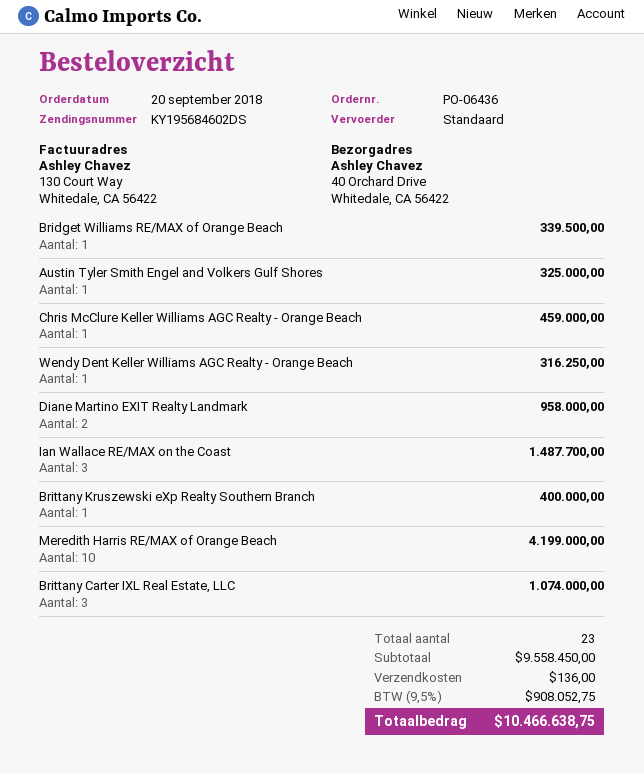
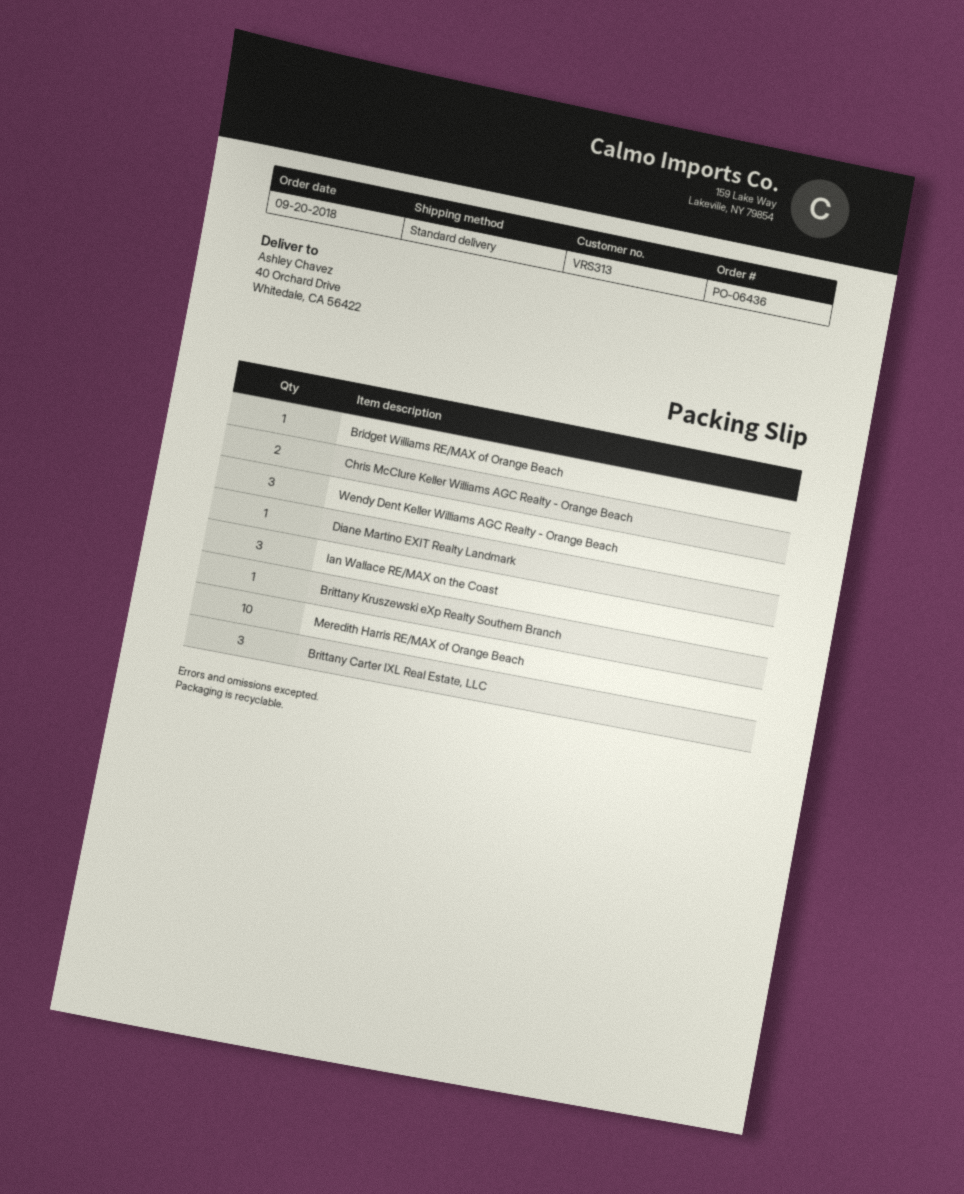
Austin Tyler Smith Engel and Volkers Gulf Shores: 1 -> none
Chris McClure Keller Williams AGC Realty - Orange Beach: 1 -> 2
Wendy Dent Keller Williams AGC Realty - Orange Beach: 1 -> 3
Diane Martino EXIT Realty Landmark: 2 -> 1

